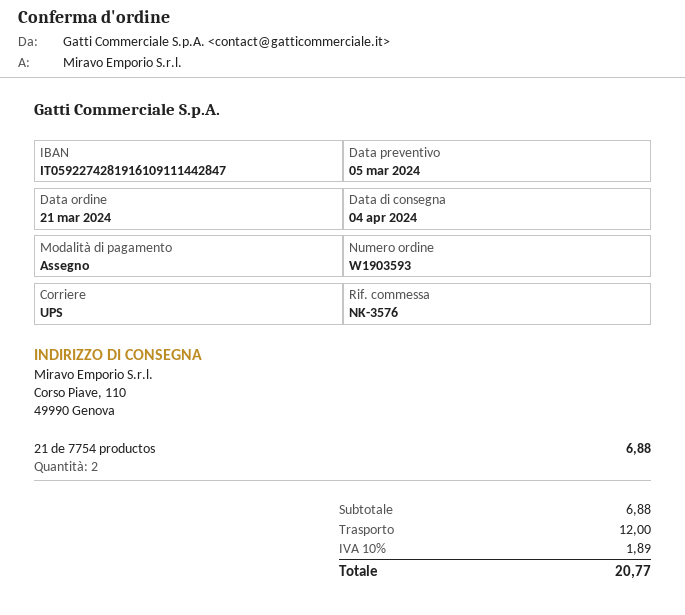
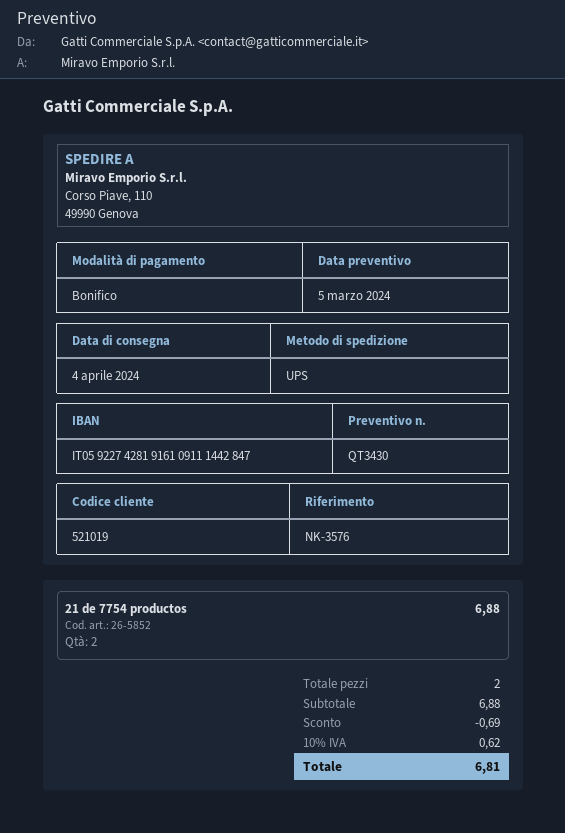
payment method: cheque -> bank transfer
discount: none -> 0.69
shipping: 12.00 -> none
tax: 10% = 1.89 -> 10% = 0.62
total: 20.77 -> 6.81

